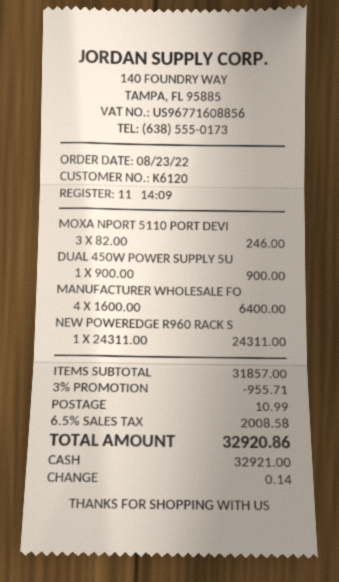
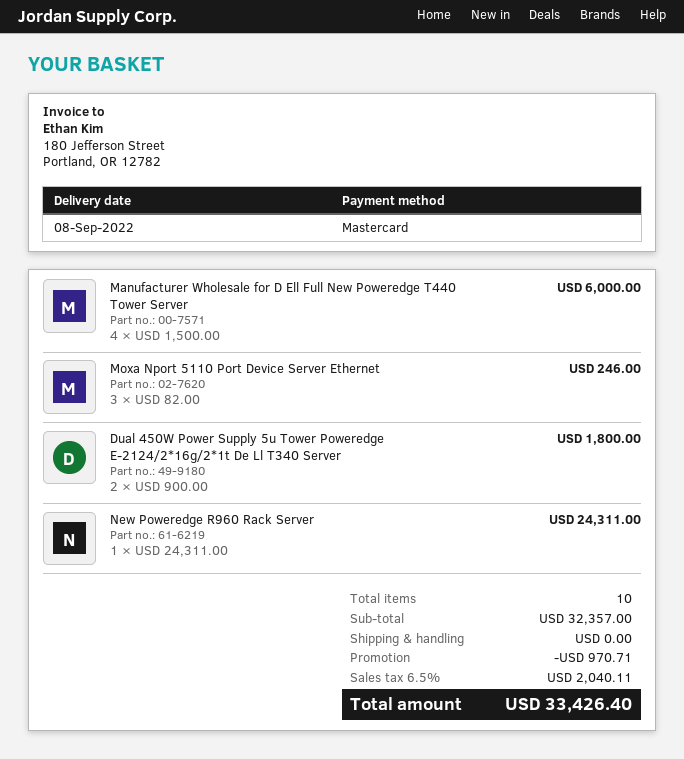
payment method: cash -> Mastercard
DUAL 450W POWER SUPPLY 5U: 1 x 900.00 = 900.00 -> 2 x 900.00 = 1800.00
MANUFACTURER WHOLESALE FO: 4 x 1600.00 = 6400.00 -> 4 x 1500.00 = 6000.00
subtotal: 31857.00 -> 32357.00
discount: 955.71 -> 970.71
shipping: 10.99 -> 0.00
tax: 6.5% = 2008.58 -> 6.5% = 2040.11
total: 32920.86 -> 33426.40

